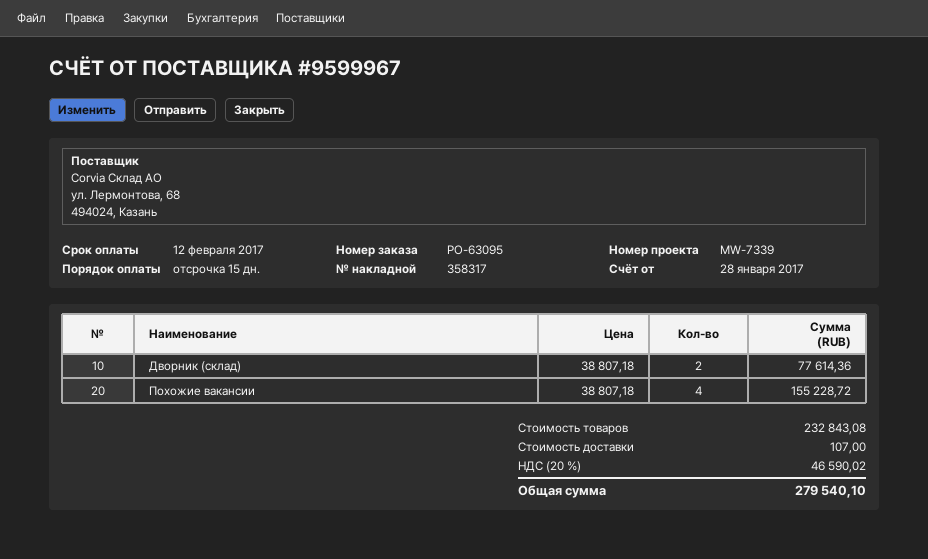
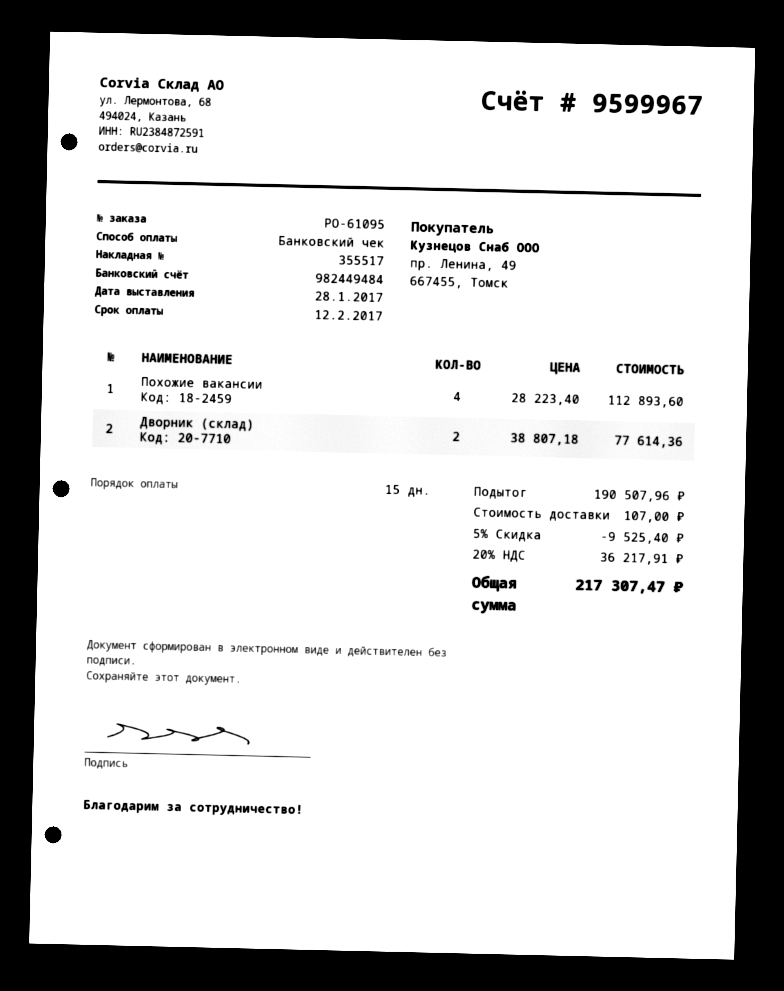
order number: PO-63095 -> PO-61095
delivery note number: 358317 -> 355517
Похожие вакансии: 4 x 38807.18 = 155228.72 -> 4 x 28223.40 = 112893.60
subtotal: 232843.08 -> 190507.96
discount: none -> 5% = 9525.40
tax: 20% = 46590.02 -> 20% = 36217.91
total: 279540.10 -> 217307.47

